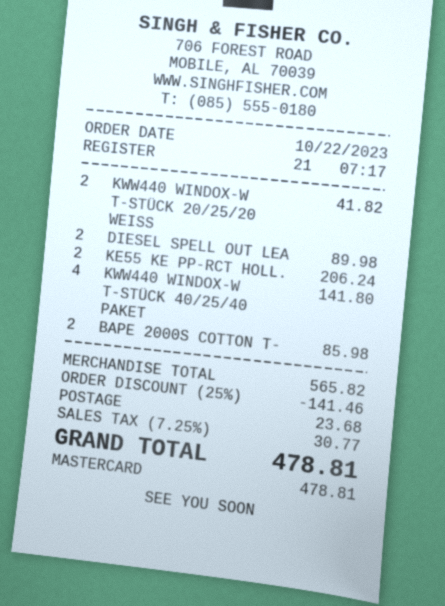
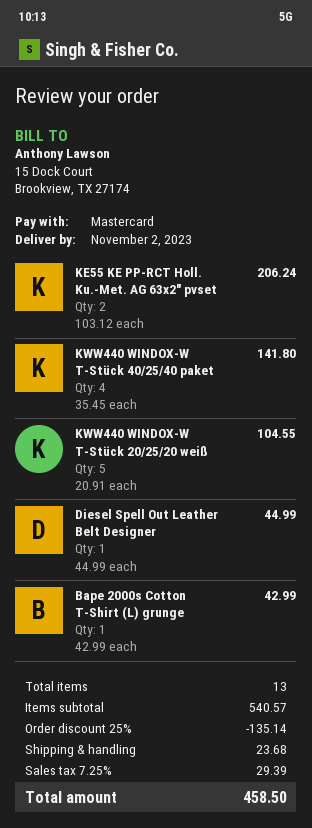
KWW440 WINDOX-W T-STÜCK 20/25/20 WEISS: 2 for 41.82 -> 5 for 104.55
DIESEL SPELL OUT LEA: 2 for 89.98 -> 1 for 44.99
BAPE 2000S COTTON T-: 2 for 85.98 -> 1 for 42.99
subtotal: 565.82 -> 540.57
discount: 25% = 141.46 -> 25% = 135.14
tax: 7.25% = 30.77 -> 7.25% = 29.39
total: 478.81 -> 458.50

